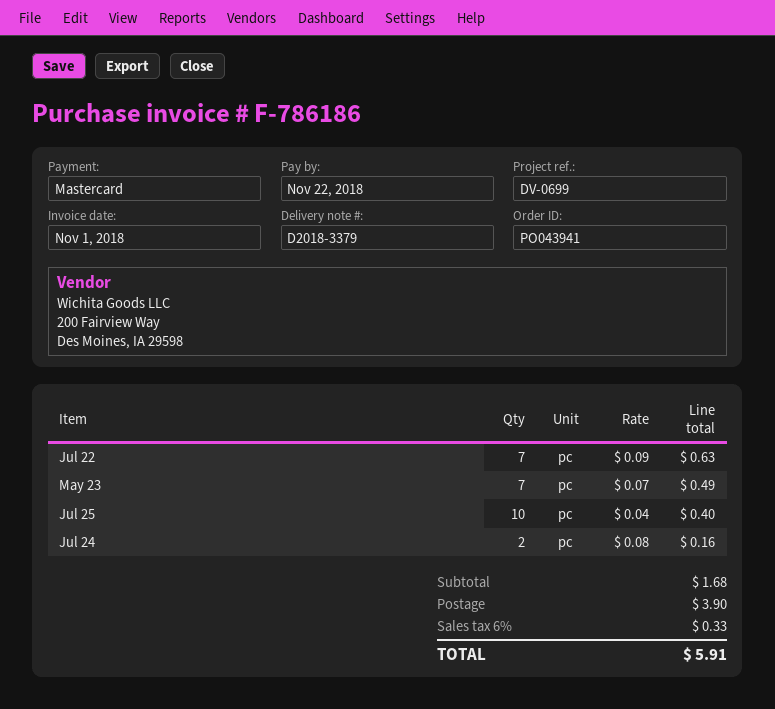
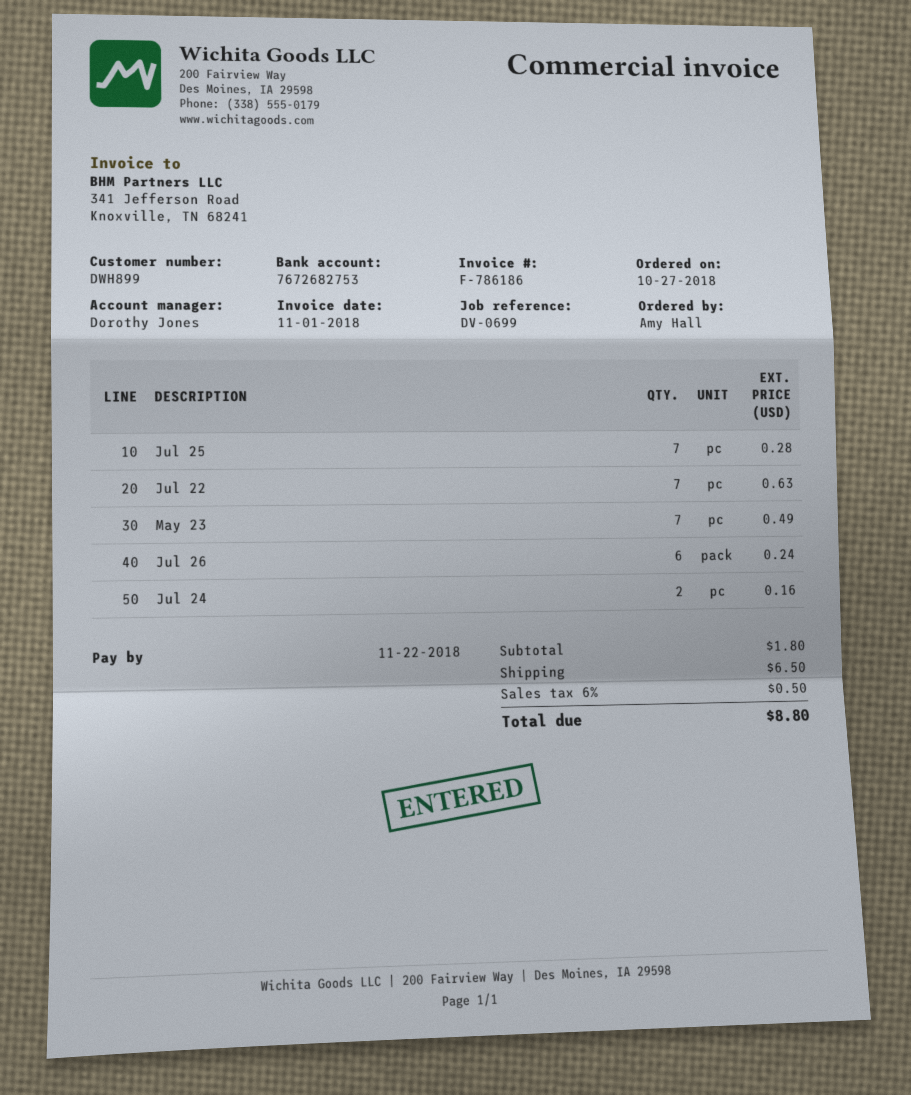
Jul 25: 10 for 0.40 -> 7 for 0.28
Jul 26: none -> 6 for 0.24
subtotal: 1.68 -> 1.80
shipping: 3.90 -> 6.50
tax: 6% = 0.33 -> 6% = 0.50
total: 5.91 -> 8.80

